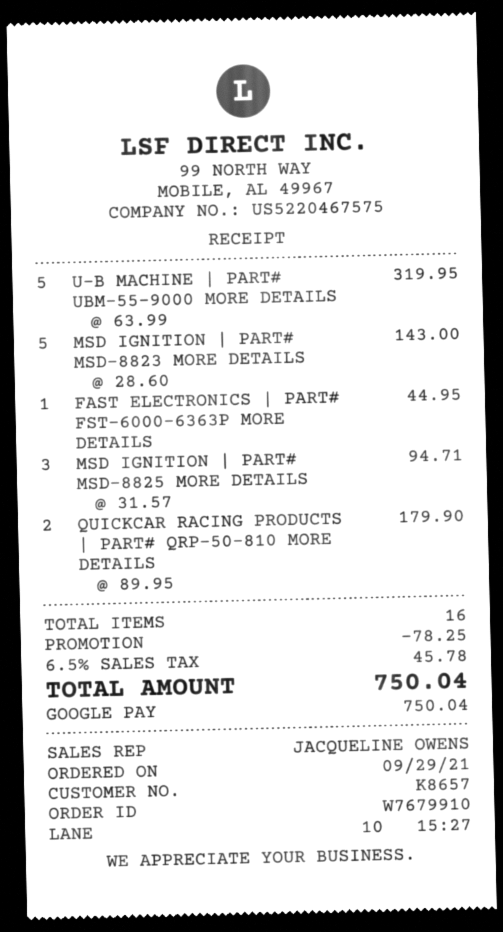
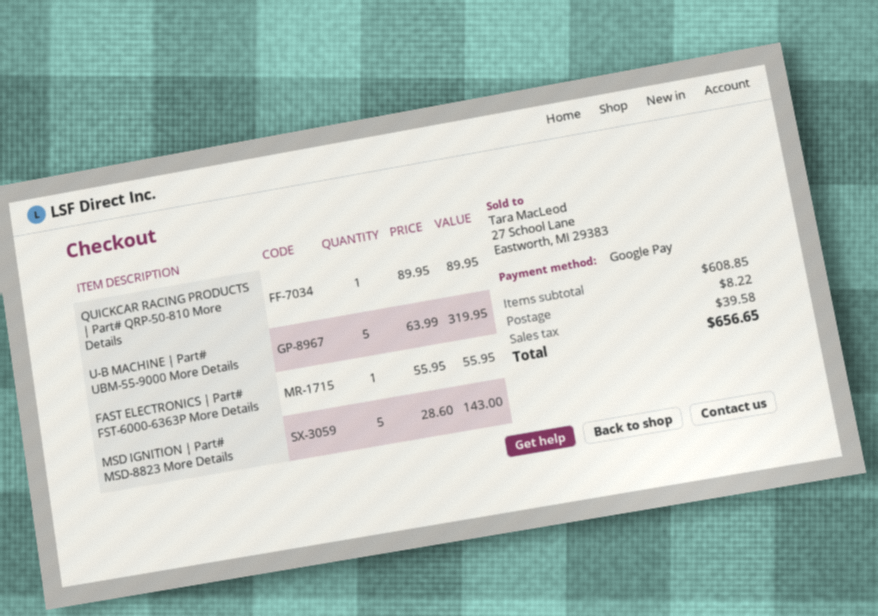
FAST ELECTRONICS | PART# FST-6000-6363P MORE DETAILS: 1 x 44.95 = 44.95 -> 1 x 55.95 = 55.95
MSD IGNITION | PART# MSD-8825 MORE DETAILS: 3 x 31.57 = 94.71 -> none
QUICKCAR RACING PRODUCTS | PART# QRP-50-810 MORE DETAILS: 2 x 89.95 = 179.90 -> 1 x 89.95 = 89.95
discount: 78.25 -> none
shipping: none -> 8.22
tax: 45.78 -> 39.58
total: 750.04 -> 656.65

